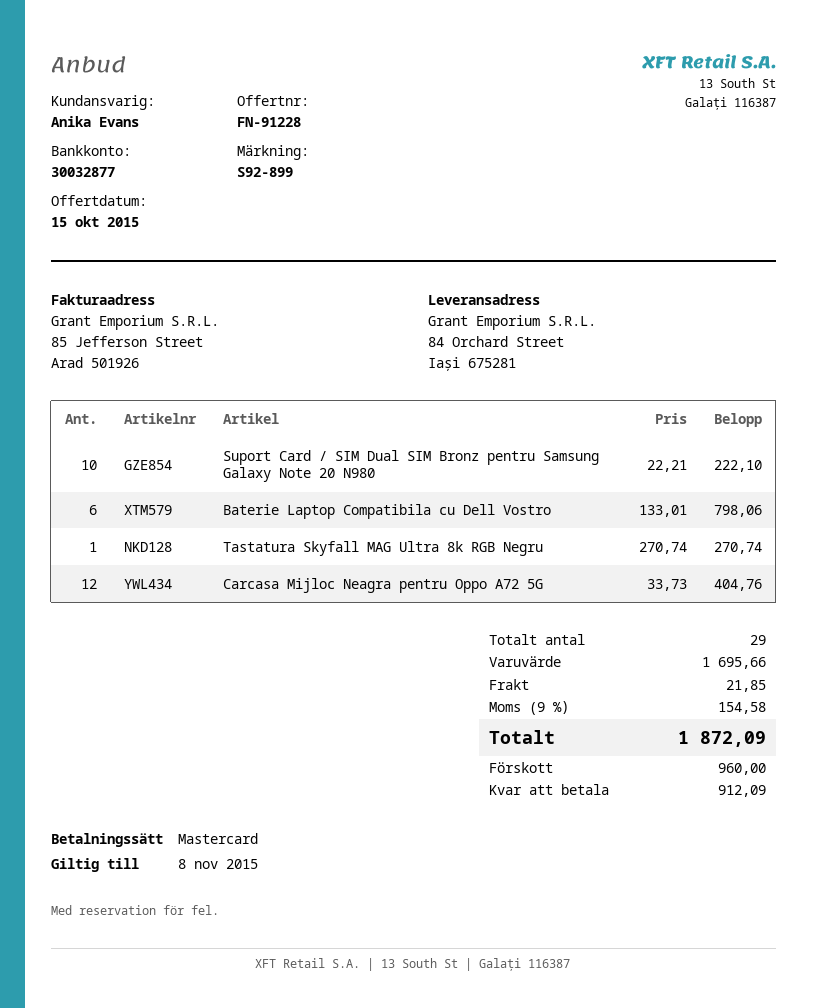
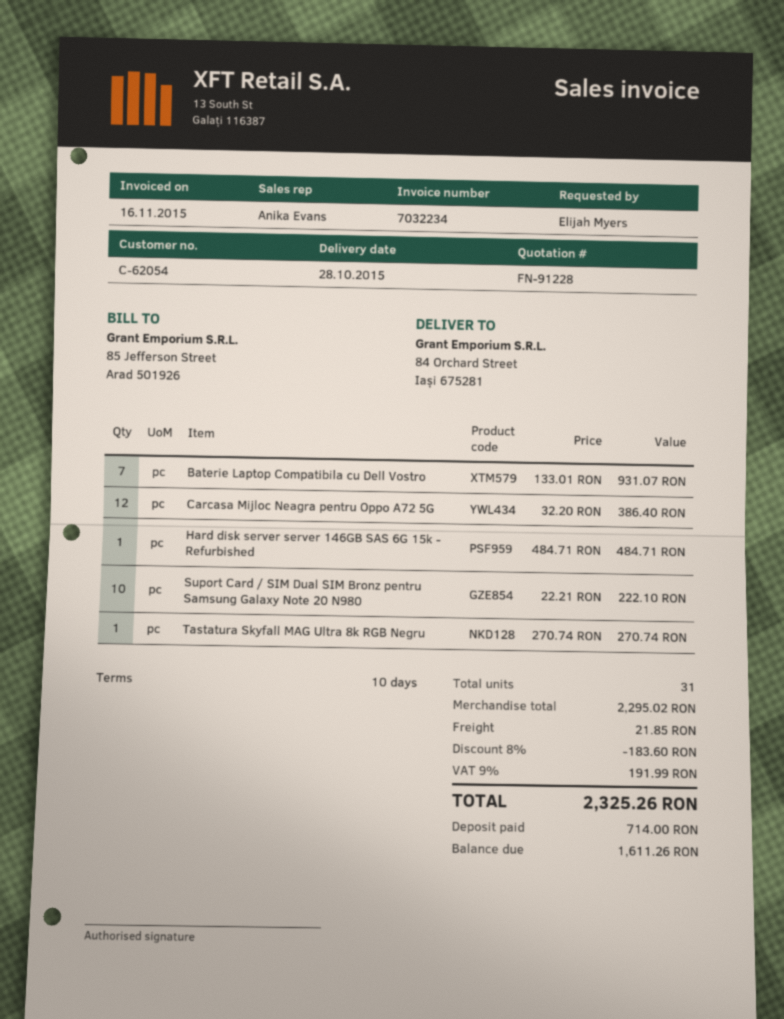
Baterie Laptop Compatibila cu Dell Vostro: 6 x 133.01 = 798.06 -> 7 x 133.01 = 931.07
Carcasa Mijloc Neagra pentru Oppo A72 5G: 12 x 33.73 = 404.76 -> 12 x 32.20 = 386.40
Hard disk server server 146GB SAS 6G 15k - Refurbished: none -> 1 x 484.71 = 484.71
total quantity: 29 -> 31
subtotal: 1695.66 -> 2295.02
discount: none -> 8% = 183.60
tax: 9% = 154.58 -> 9% = 191.99
total: 1872.09 -> 2325.26
deposit: 960.00 -> 714.00
balance: 912.09 -> 1611.26

